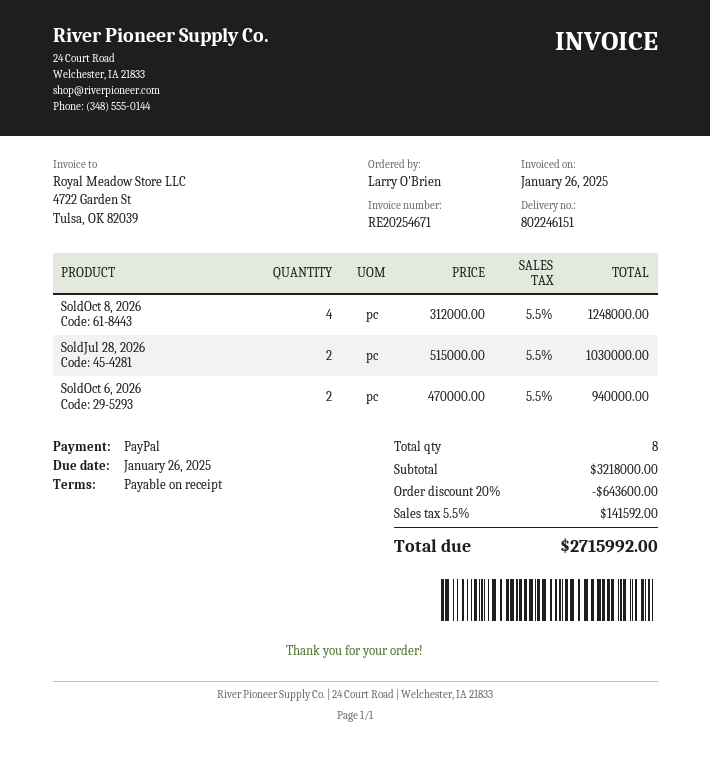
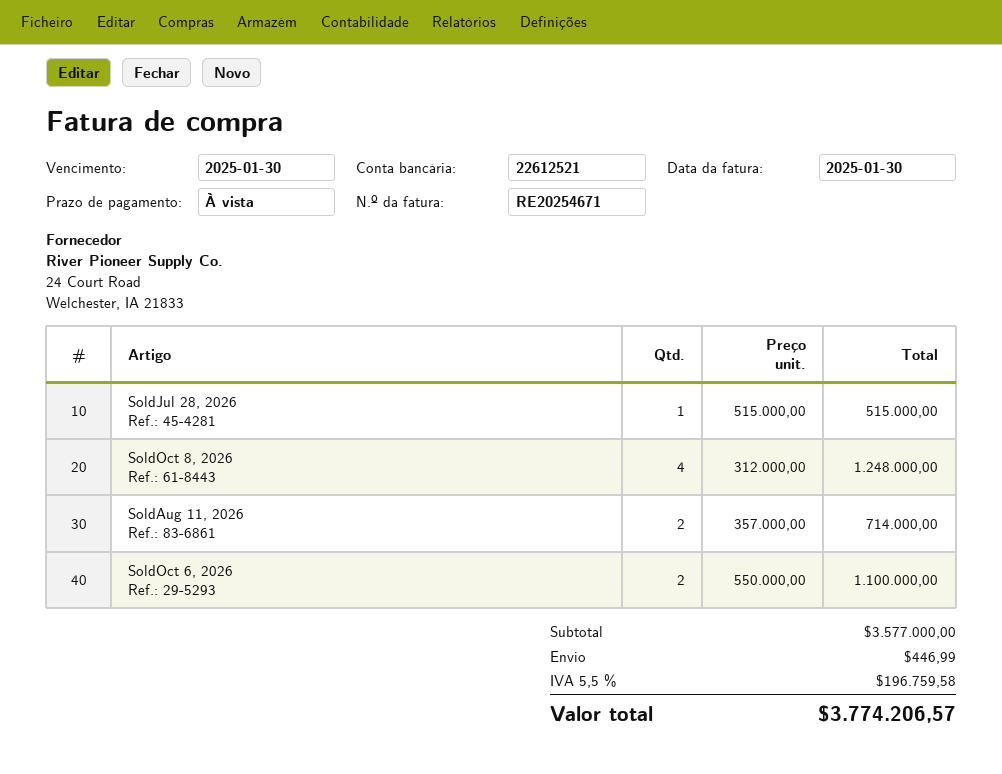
invoice date: 2025-01-26 -> 2025-01-30
due date: 2025-01-26 -> 2025-01-30
SoldJul 28, 2026: 2 x 515000.00 = 1030000.00 -> 1 x 515000.00 = 515000.00
SoldOct 6, 2026: 2 x 470000.00 = 940000.00 -> 2 x 550000.00 = 1100000.00
SoldAug 11, 2026: none -> 2 x 357000.00 = 714000.00
subtotal: 3218000.00 -> 3577000.00
discount: 20% = 643600.00 -> none
shipping: none -> 446.99
tax: 5.5% = 141592.00 -> 5.5% = 196759.58
total: 2715992.00 -> 3774206.57

